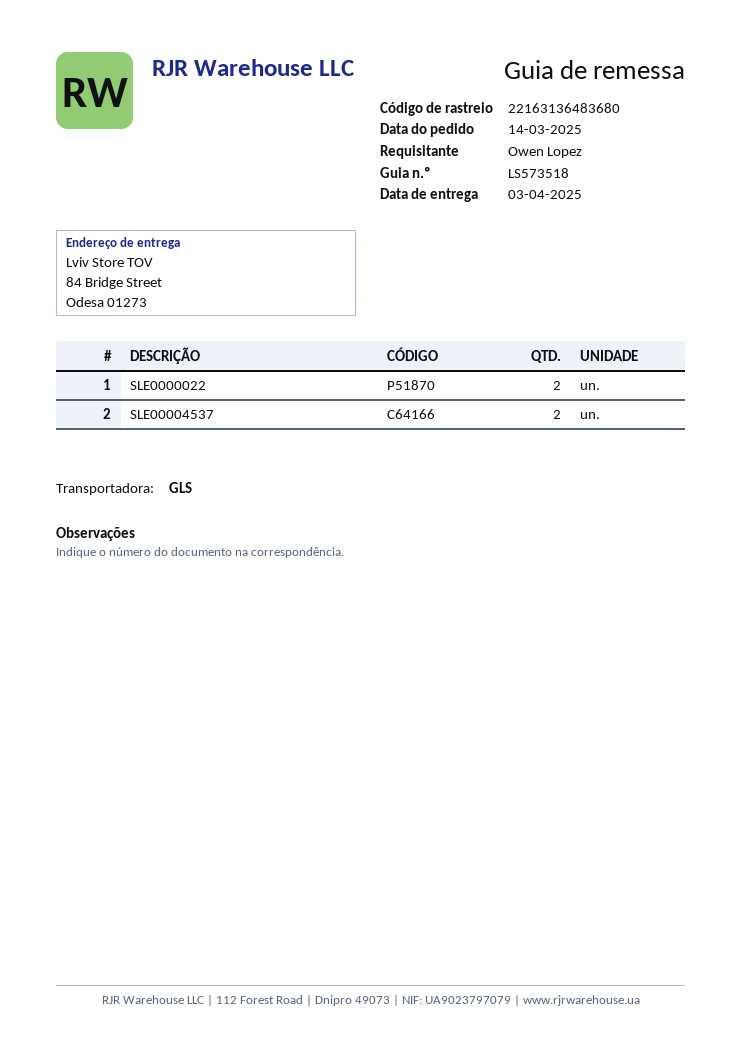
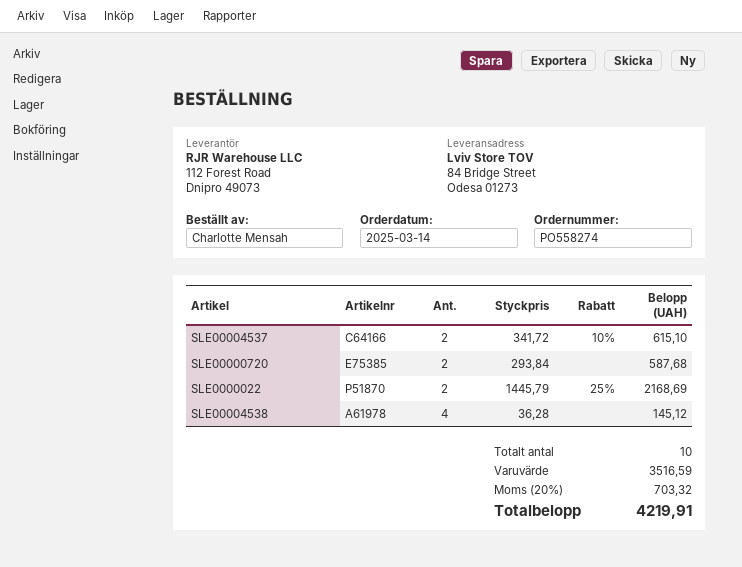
ordered by: Owen Lopez -> Charlotte Mensah
SLE00000720: none -> 2
SLE00004538: none -> 4

